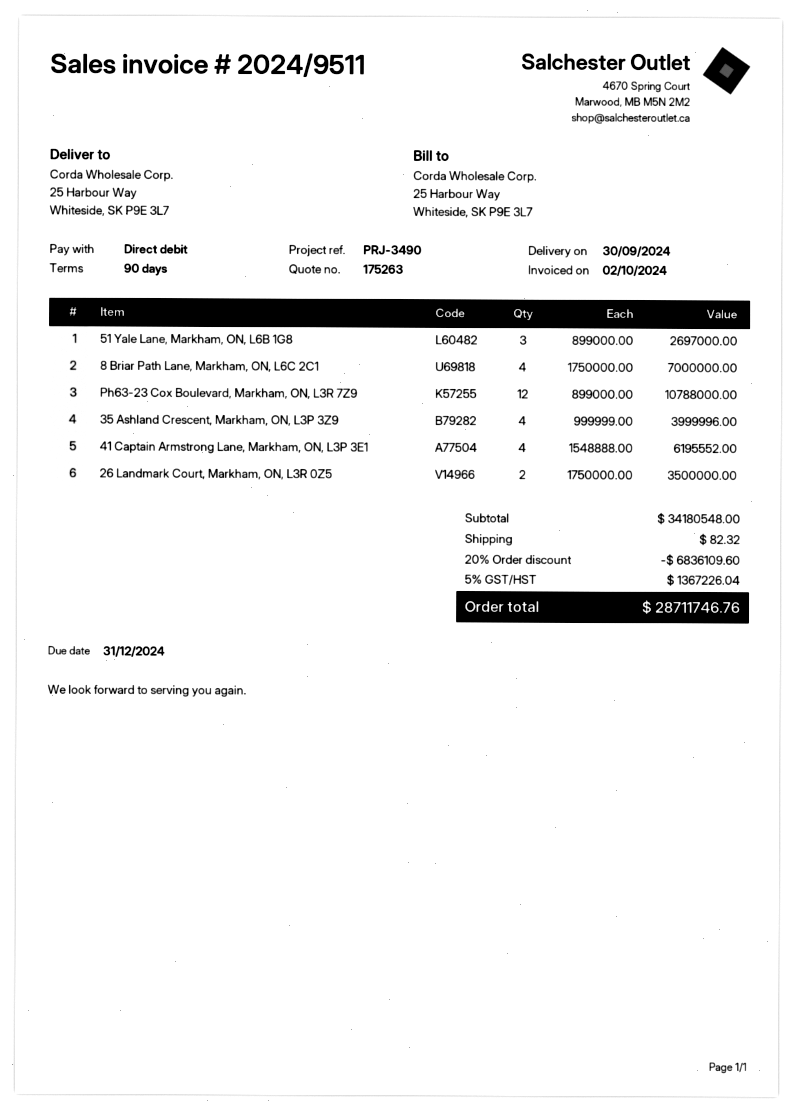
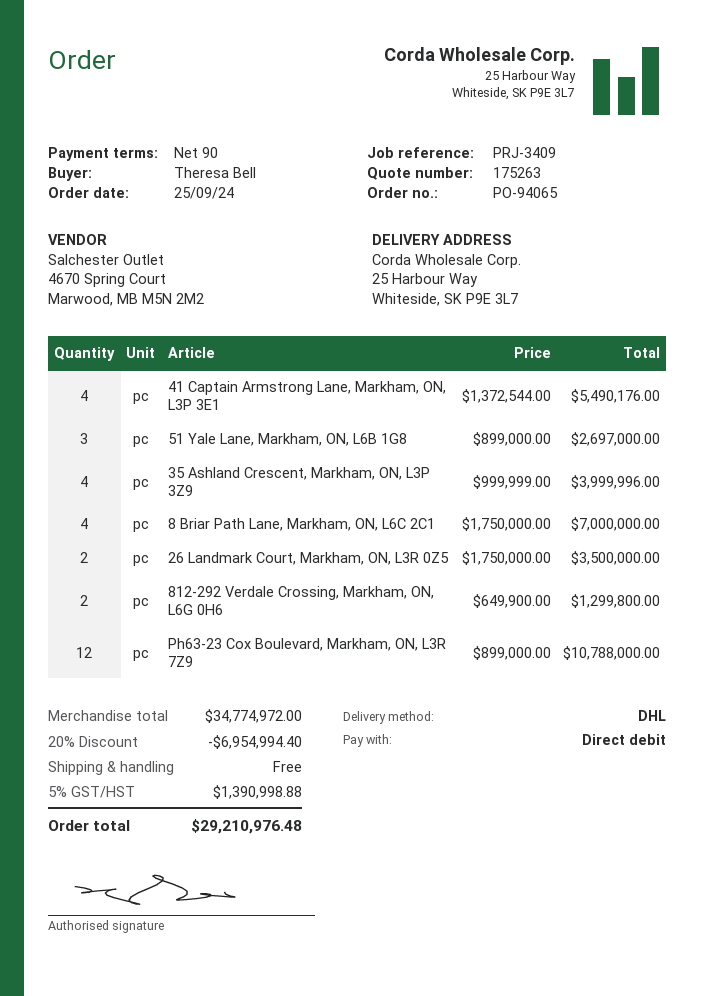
reference: PRJ-3490 -> PRJ-3409
41 Captain Armstrong Lane, Markham, ON, L3P 3E1: 4 x 1548888.00 = 6195552.00 -> 4 x 1372544.00 = 5490176.00
812-292 Verdale Crossing, Markham, ON, L6G 0H6: none -> 2 x 649900.00 = 1299800.00
subtotal: 34180548.00 -> 34774972.00
discount: 20% = 6836109.60 -> 20% = 6954994.40
shipping: 82.32 -> 0.00
tax: 5% = 1367226.04 -> 5% = 1390998.88
total: 28711746.76 -> 29210976.48

